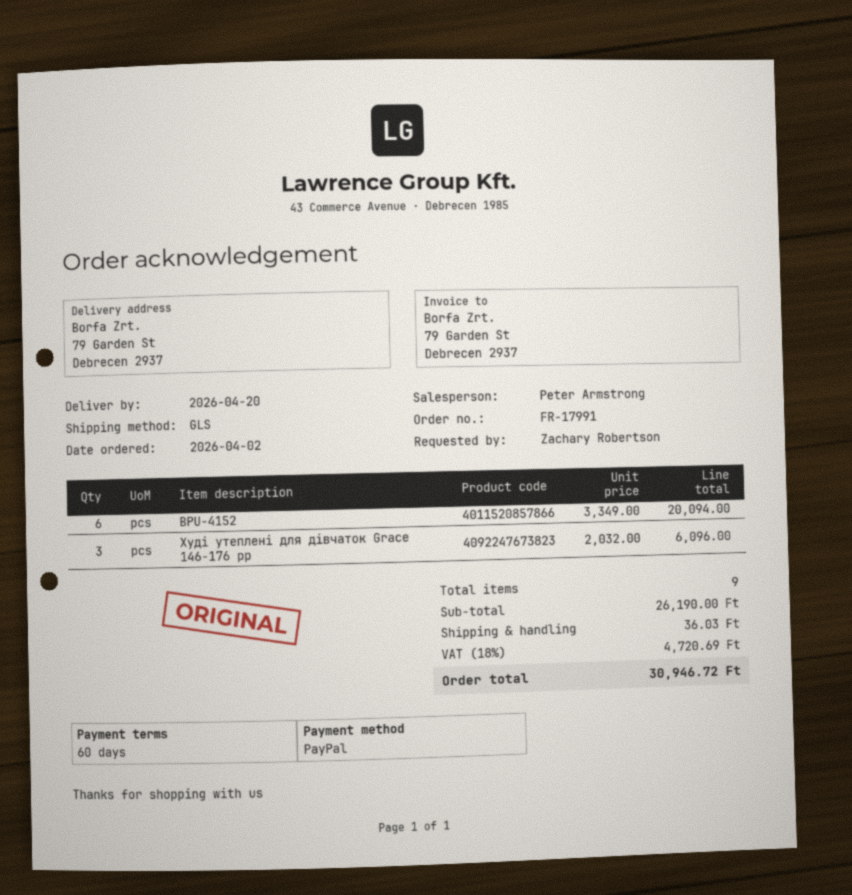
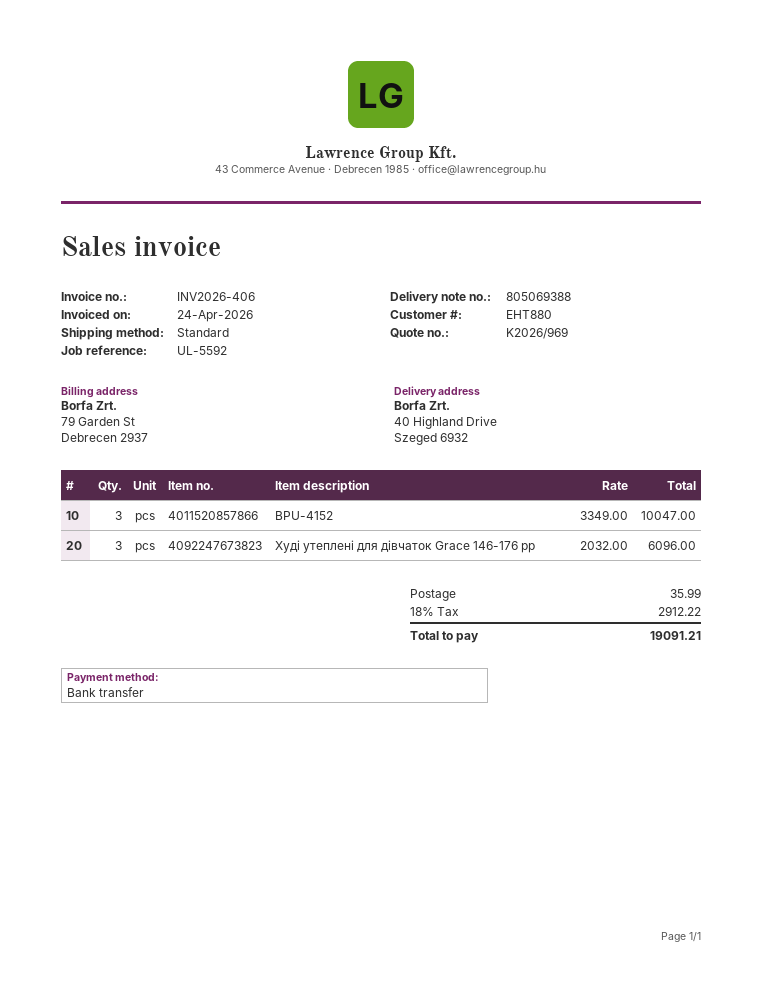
payment method: PayPal -> bank transfer
shipping method: GLS -> standard
ship to: 79 Garden St, Debrecen 2937 -> 40 Highland Drive, Szeged 6932
BPU-4152: 6 x 3349.00 = 20094.00 -> 3 x 3349.00 = 10047.00
shipping: 36.03 -> 35.99
tax: 18% = 4720.69 -> 18% = 2912.22
total: 30946.72 -> 19091.21

